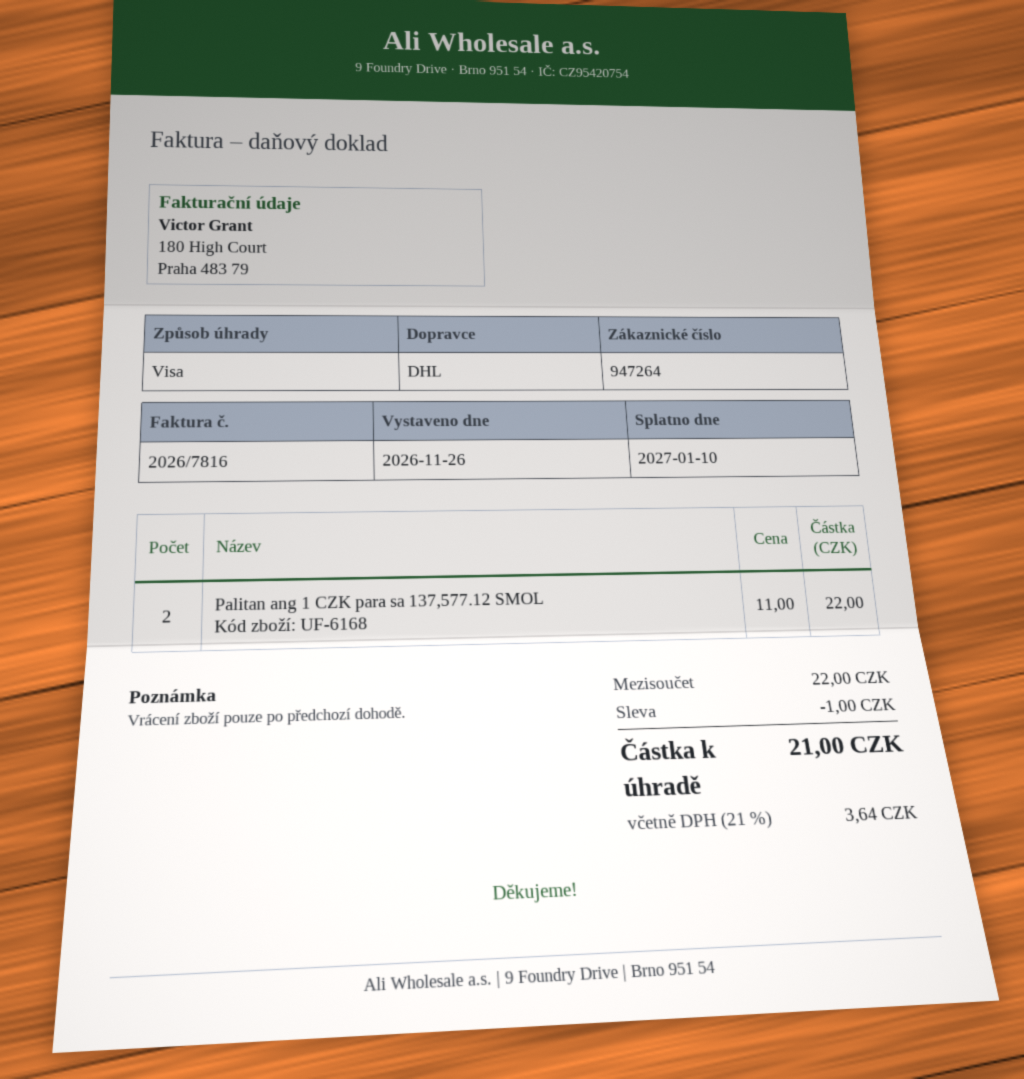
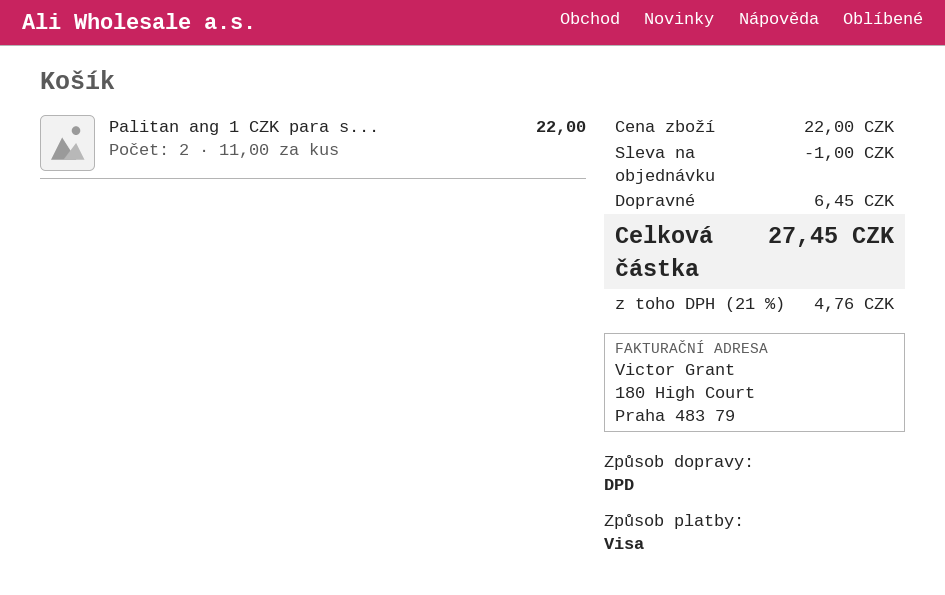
shipping method: DHL -> DPD
shipping: none -> 6.45
tax: 21% = 3.64 -> 21% = 4.76
total: 21.00 -> 27.45

